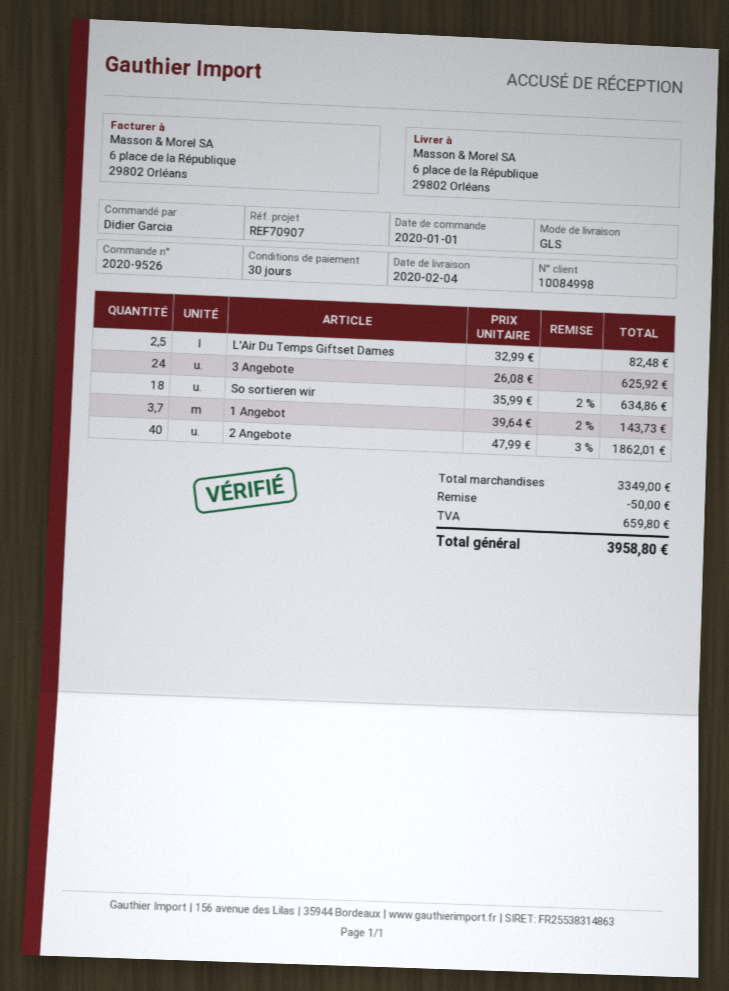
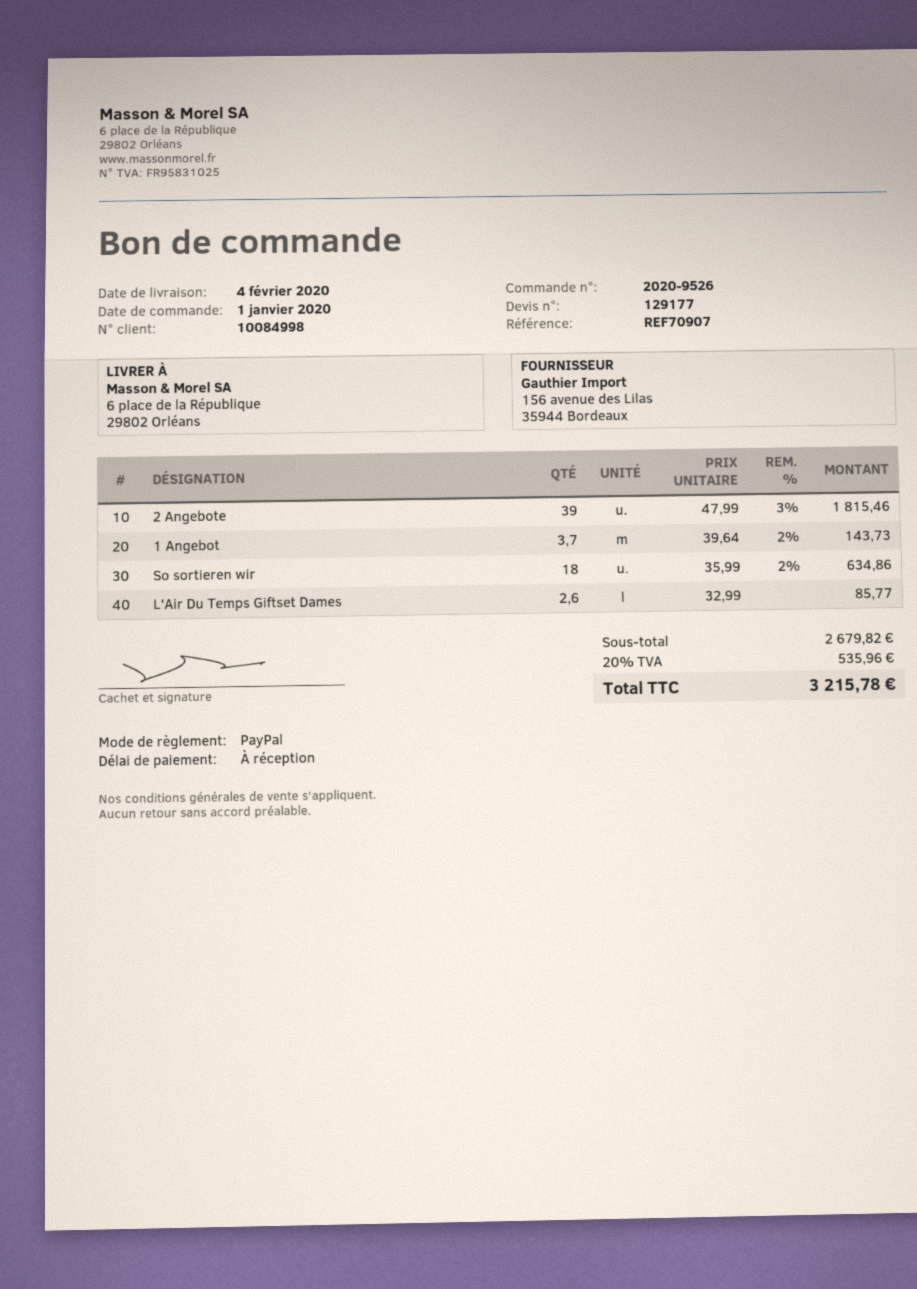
payment terms: 30 days -> on receipt
L'Air Du Temps Giftset Dames: 2.5 x 32.99 = 82.48 -> 2.6 x 32.99 = 85.77
3 Angebote: 24 x 26.08 = 625.92 -> none
2 Angebote: 40 x 47.99 - 3% = 1862.01 -> 39 x 47.99 - 3% = 1815.46
subtotal: 3349.00 -> 2679.82
discount: 50.00 -> none
tax: 659.80 -> 535.96
total: 3958.80 -> 3215.78

